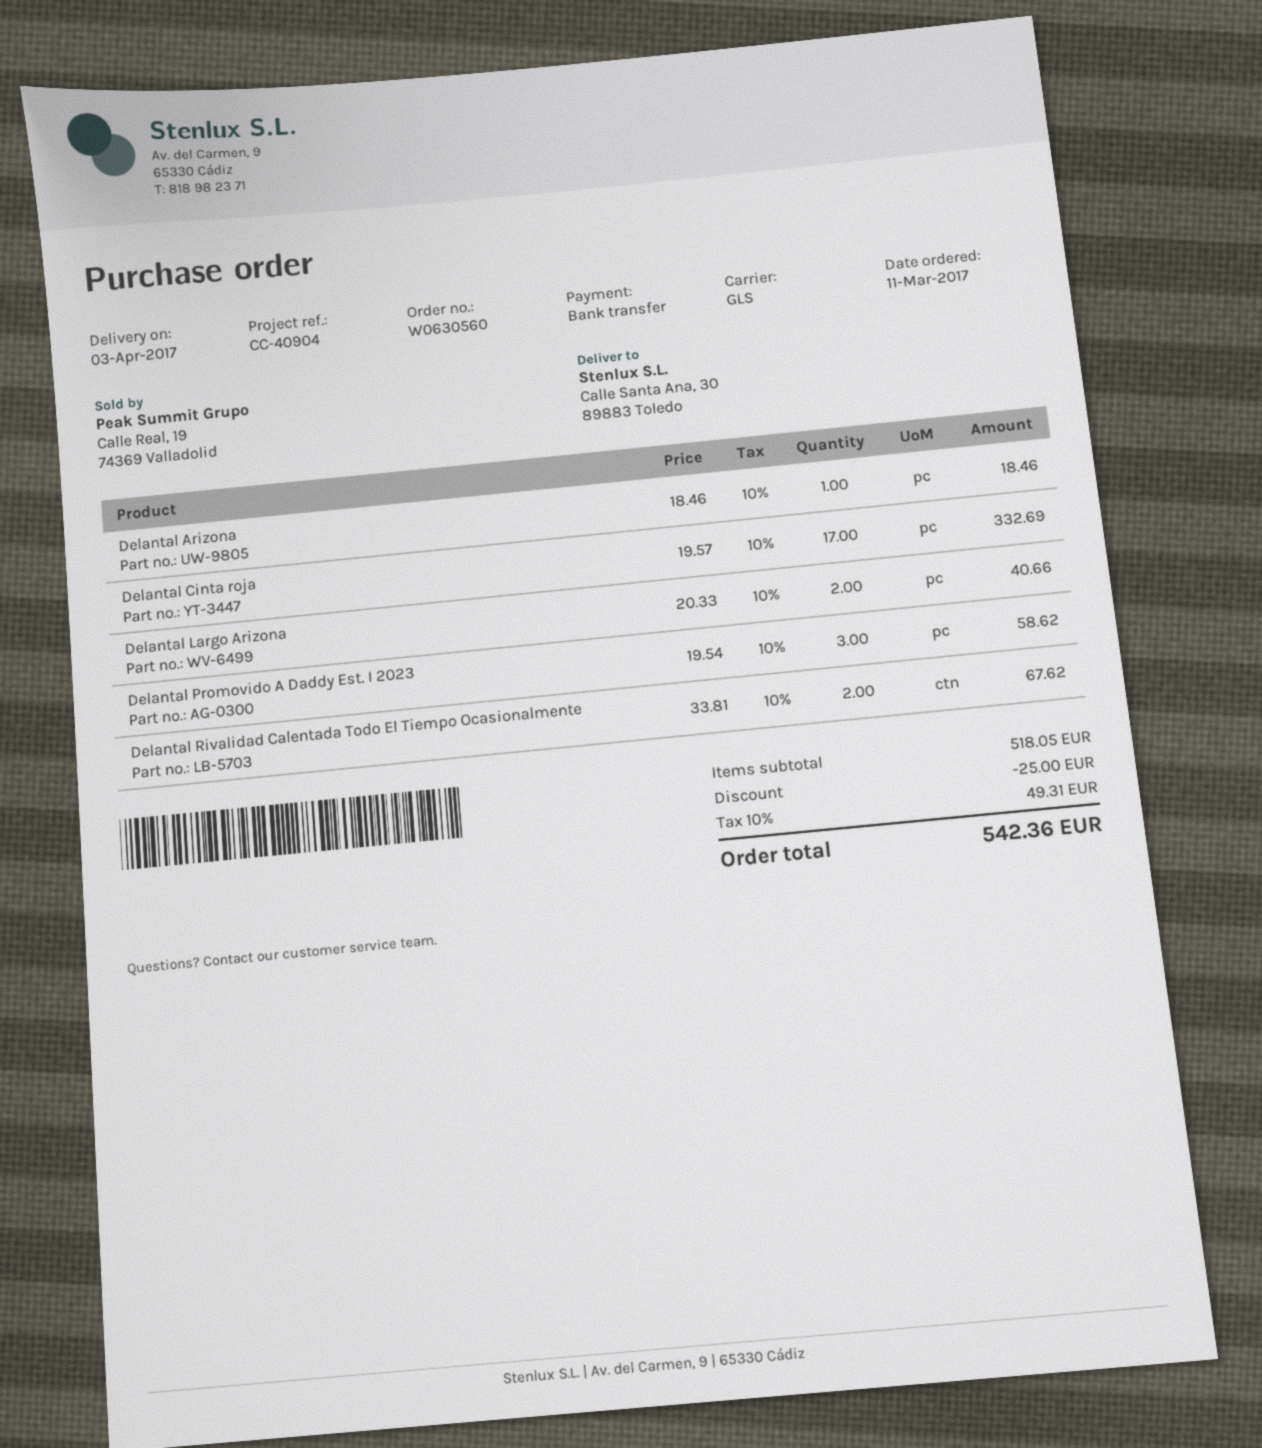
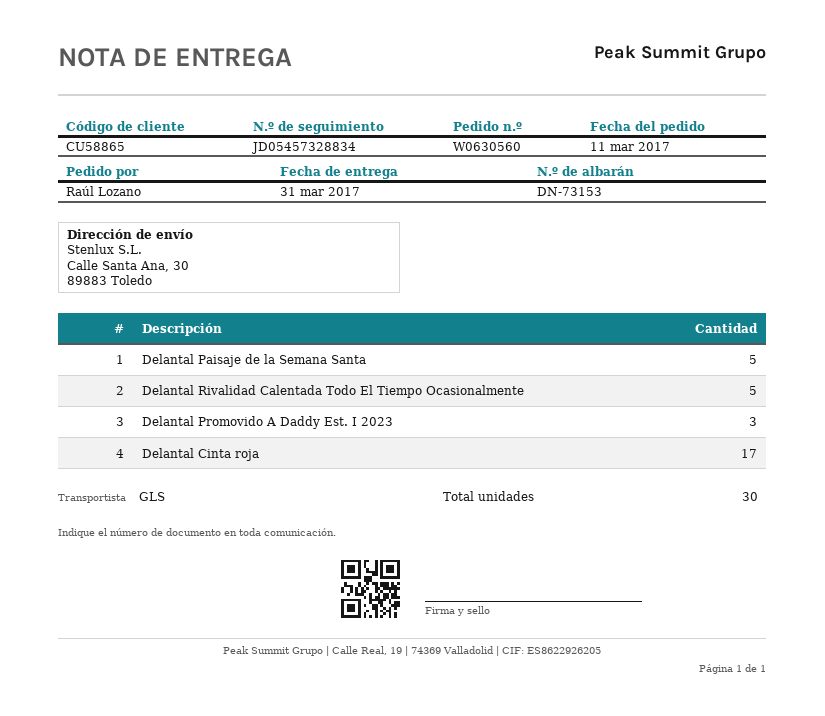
delivery date: 2017-04-03 -> 2017-03-31
Delantal Arizona: 1 -> none
Delantal Largo Arizona: 2 -> none
Delantal Rivalidad Calentada Todo El Tiempo Ocasionalmente: 2 -> 5
Delantal Paisaje de la Semana Santa: none -> 5

